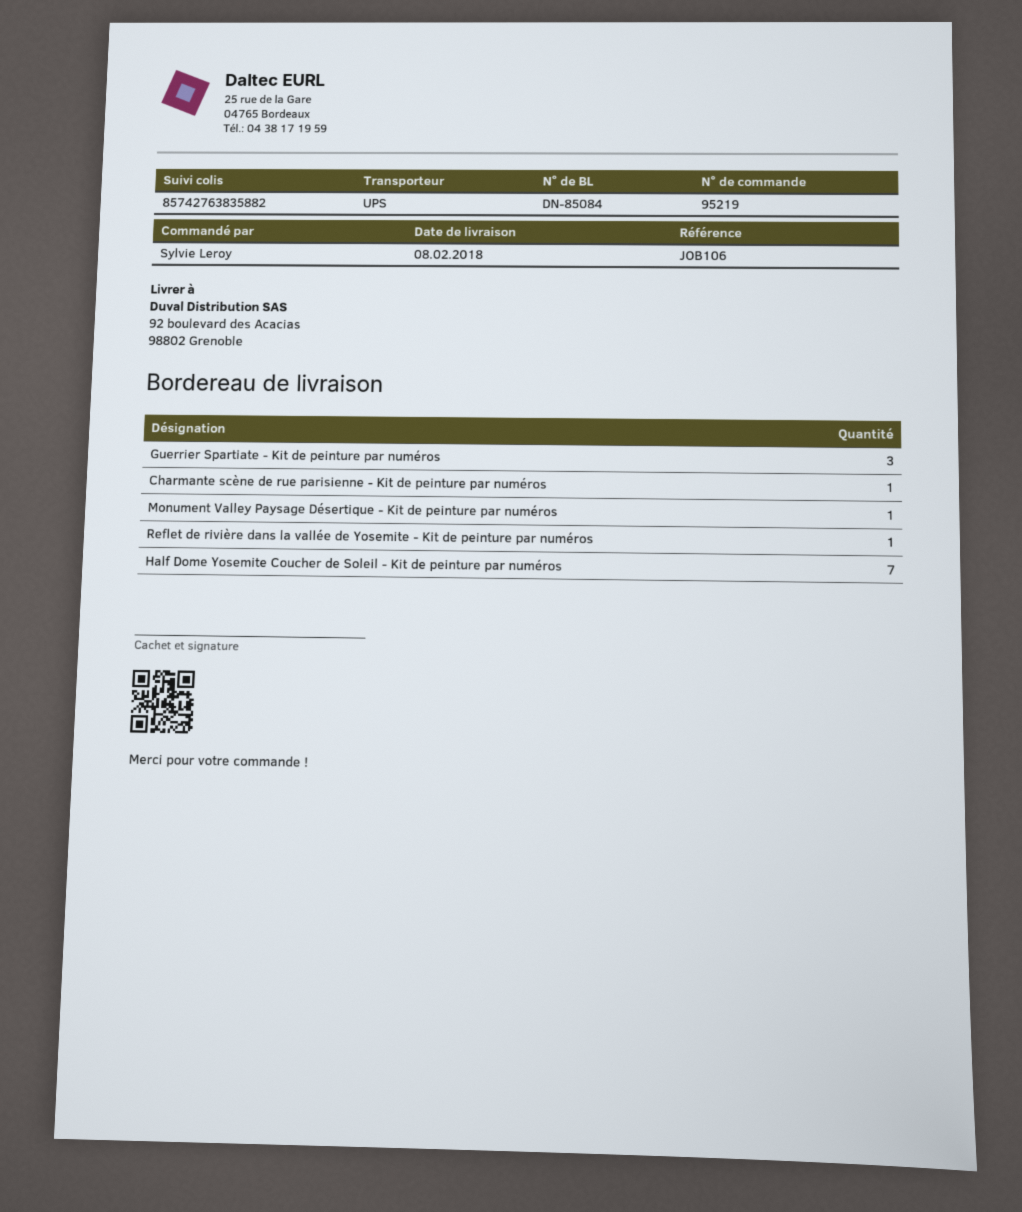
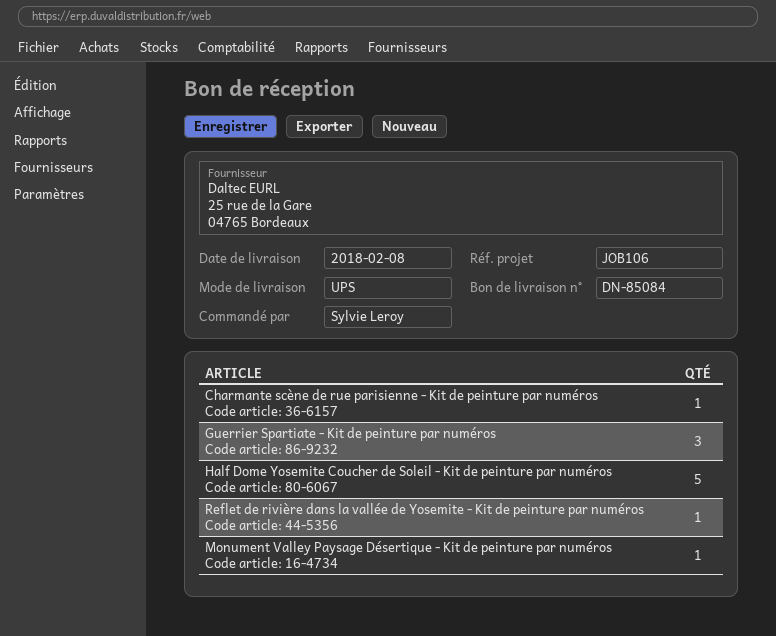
Half Dome Yosemite Coucher de Soleil - Kit de peinture par numéros: 7 -> 5

